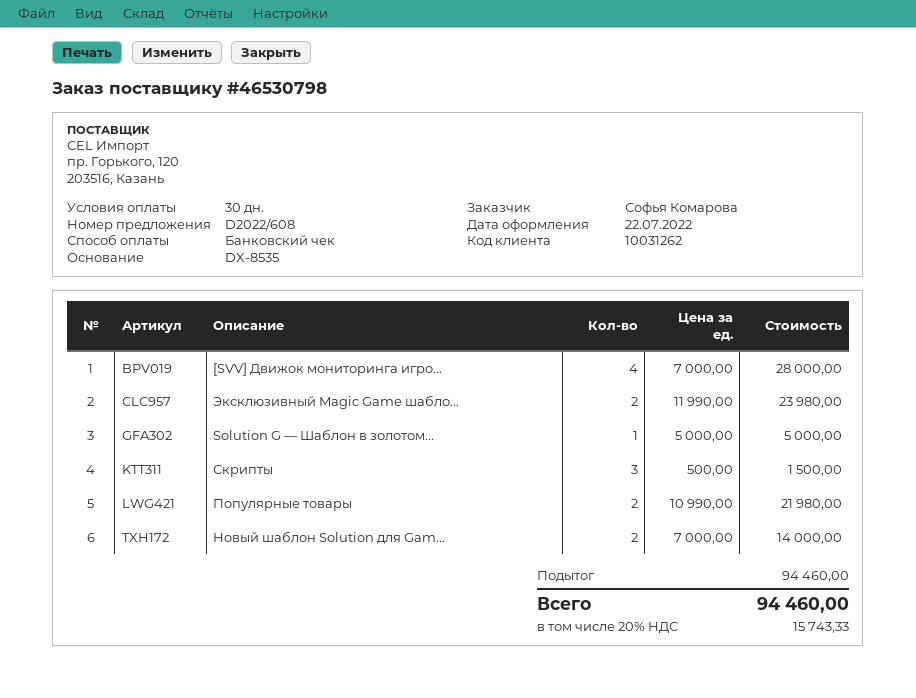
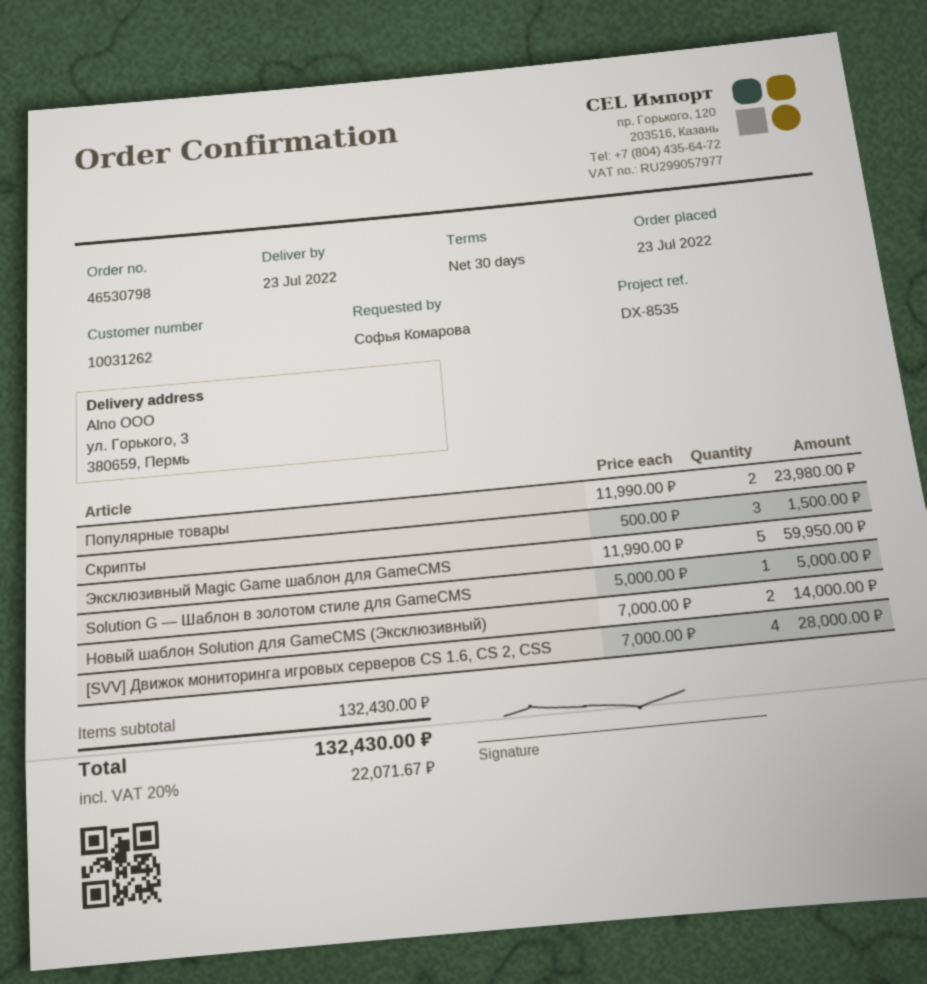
order date: 2022-07-22 -> 2022-07-23
Эксклюзивный Magic Game шабло...: 2 x 11990.00 = 23980.00 -> 5 x 11990.00 = 59950.00
Популярные товары: 2 x 10990.00 = 21980.00 -> 2 x 11990.00 = 23980.00
subtotal: 94460.00 -> 132430.00
tax: 20% = 15743.33 -> 20% = 22071.67
total: 94460.00 -> 132430.00

